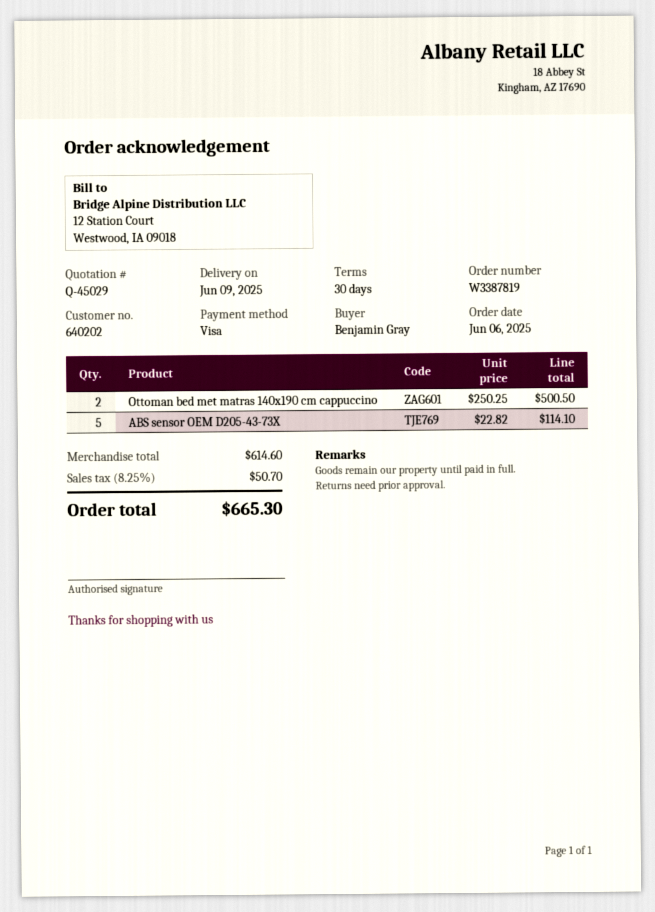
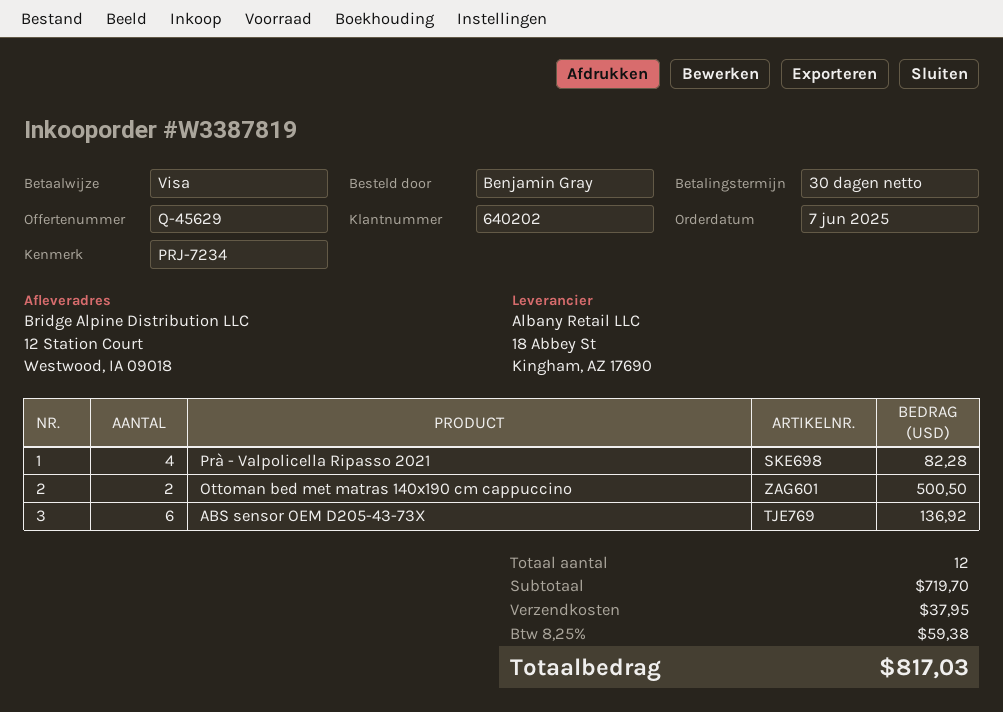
quote number: Q-45029 -> Q-45629
order date: 2025-06-06 -> 2025-06-07
ABS sensor OEM D205-43-73X: 5 for 114.10 -> 6 for 136.92
Prà - Valpolicella Ripasso 2021: none -> 4 for 82.28
subtotal: 614.60 -> 719.70
shipping: none -> 37.95
tax: 8.25% = 50.70 -> 8.25% = 59.38
total: 665.30 -> 817.03

